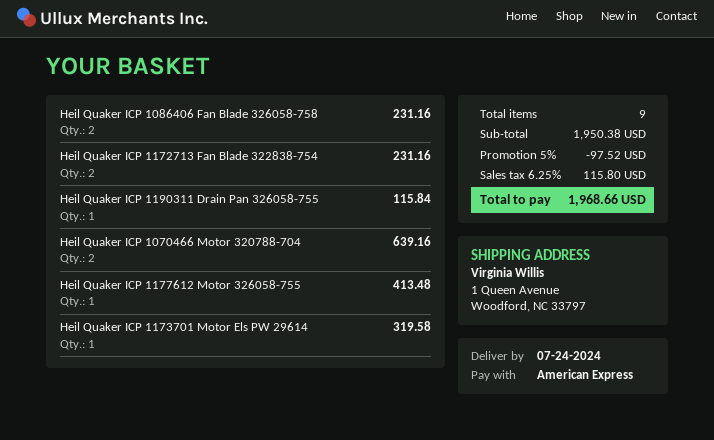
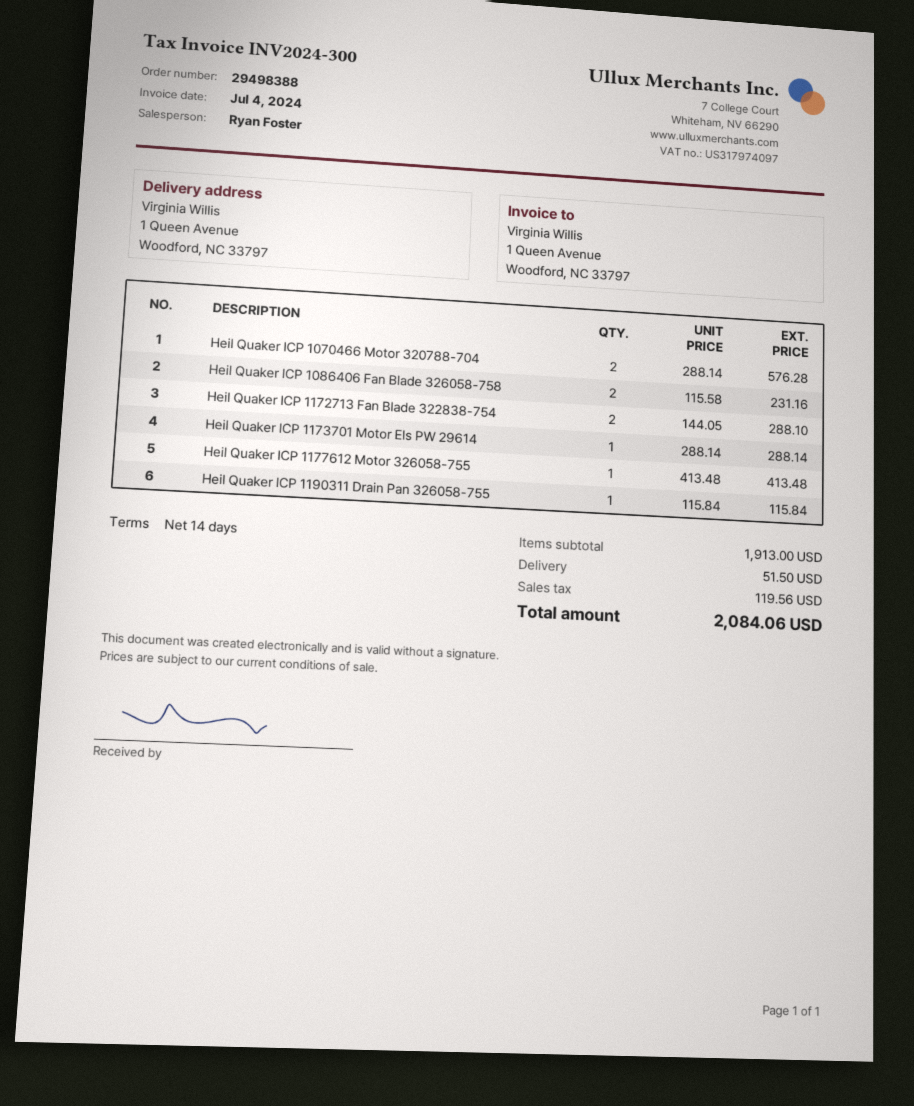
Heil Quaker ICP 1172713 Fan Blade 322838-754: 2 for 231.16 -> 2 for 288.10
Heil Quaker ICP 1070466 Motor 320788-704: 2 for 639.16 -> 2 for 576.28
Heil Quaker ICP 1173701 Motor Els PW 29614: 1 for 319.58 -> 1 for 288.14
subtotal: 1950.38 -> 1913.00
discount: 5% = 97.52 -> none
shipping: none -> 51.50
tax: 115.80 -> 119.56
total: 1968.66 -> 2084.06

